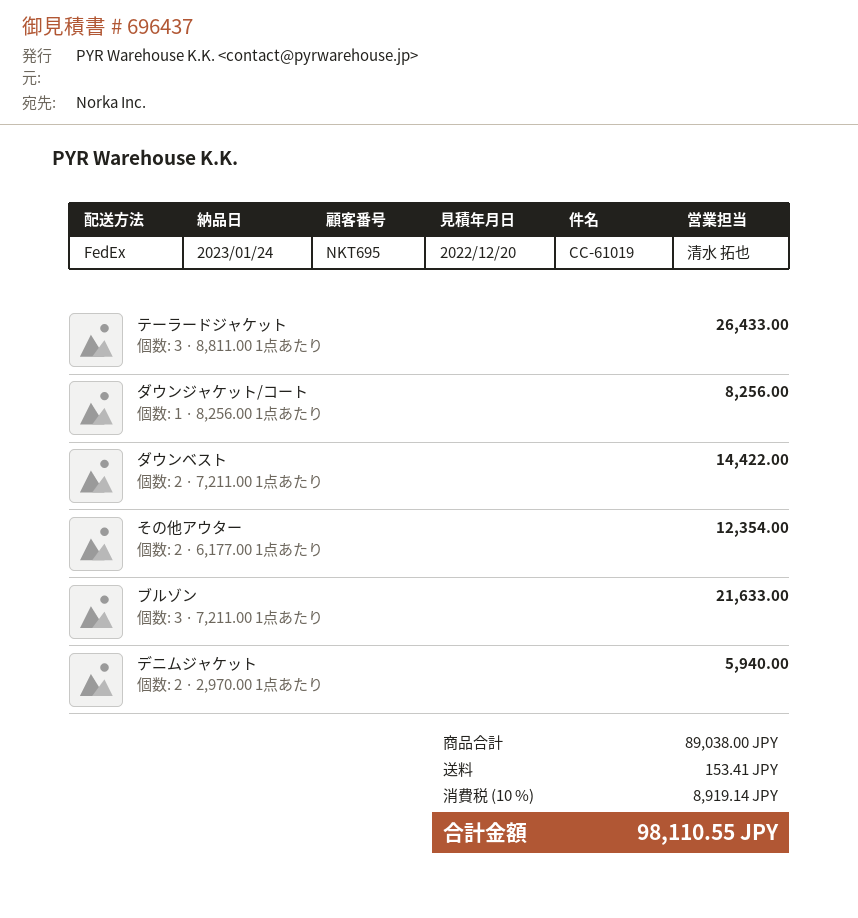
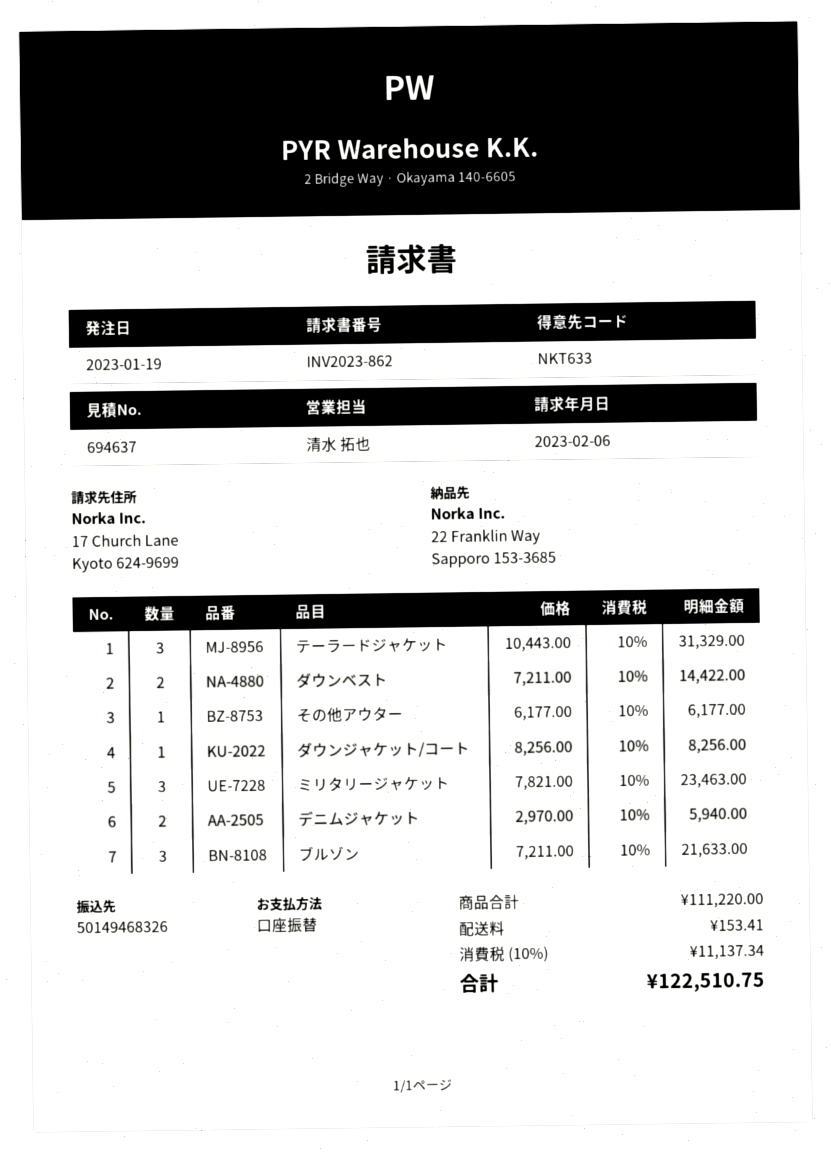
quote number: 696437 -> 694637
customer number: NKT695 -> NKT633
テーラードジャケット: 3 x 8811.00 = 26433.00 -> 3 x 10443.00 = 31329.00
その他アウター: 2 x 6177.00 = 12354.00 -> 1 x 6177.00 = 6177.00
ミリタリージャケット: none -> 3 x 7821.00 = 23463.00
subtotal: 89038.00 -> 111220.00
tax: 10% = 8919.14 -> 10% = 11137.34
total: 98110.55 -> 122510.75

